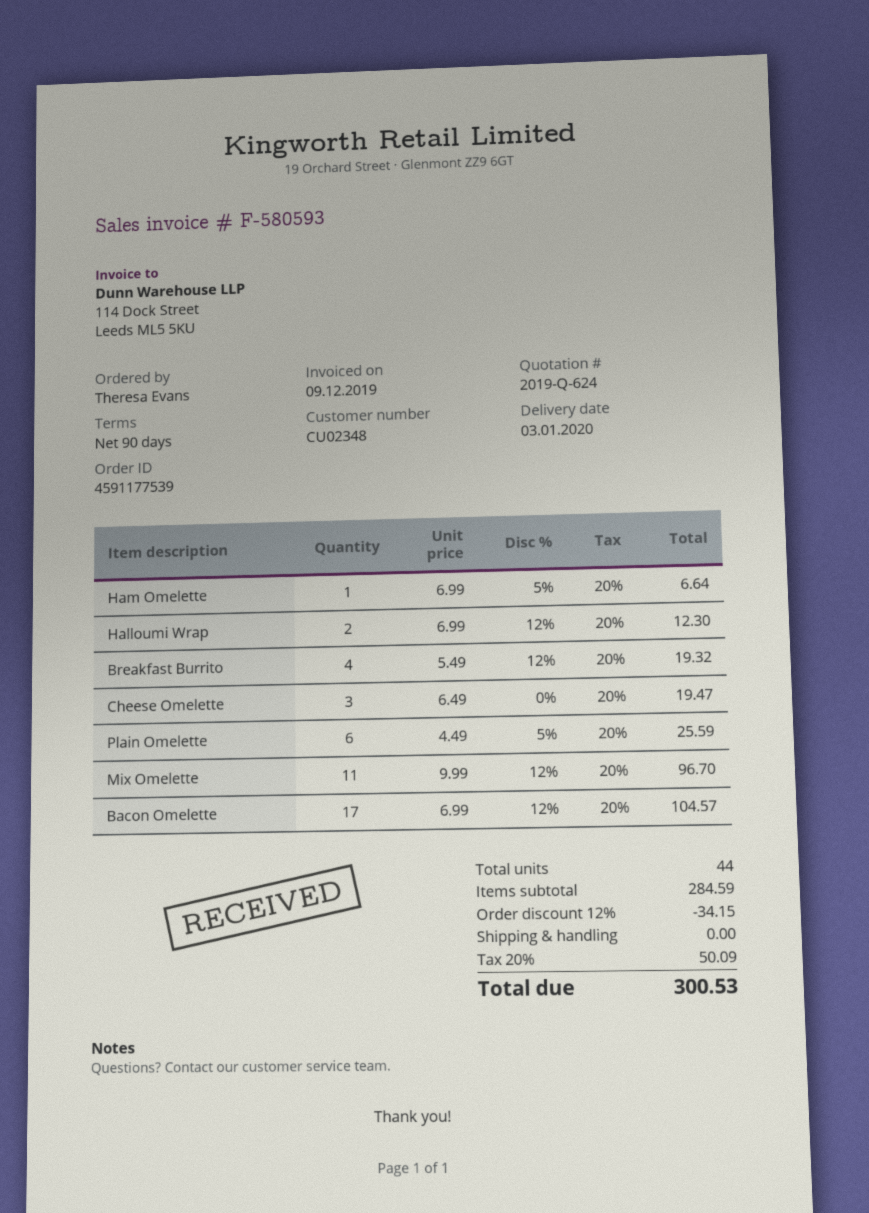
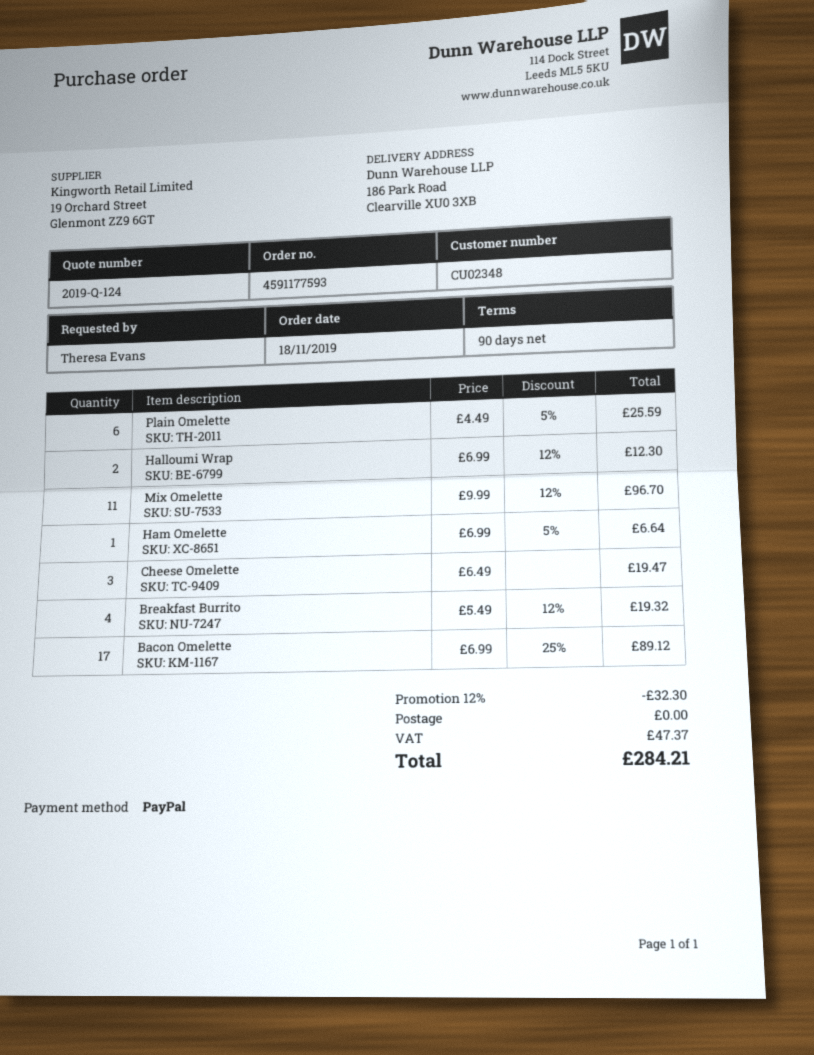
quote number: 2019-Q-624 -> 2019-Q-124
order number: 4591177539 -> 4591177593
Bacon Omelette: 17 x 6.99 - 12% = 104.57 -> 17 x 6.99 - 25% = 89.12
discount: 12% = 34.15 -> 12% = 32.30
tax: 50.09 -> 47.37
total: 300.53 -> 284.21

